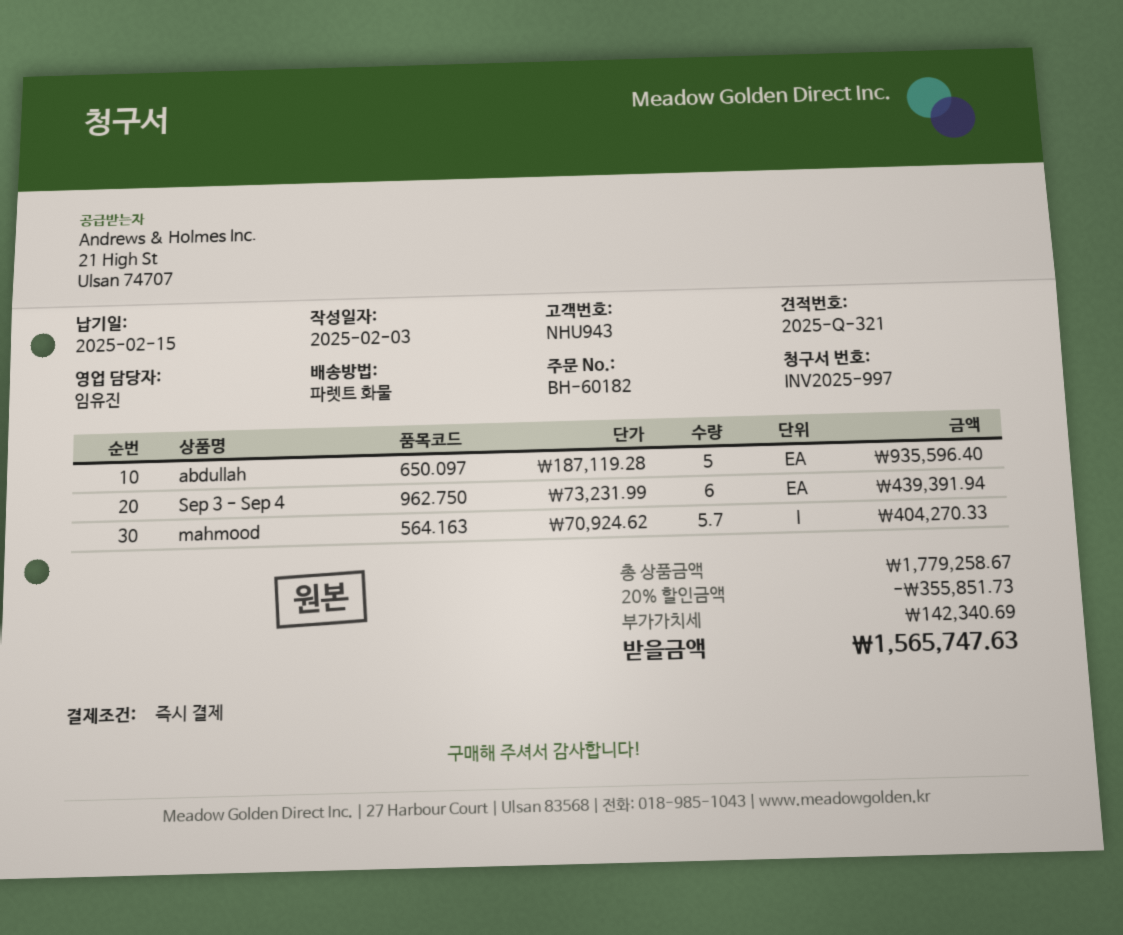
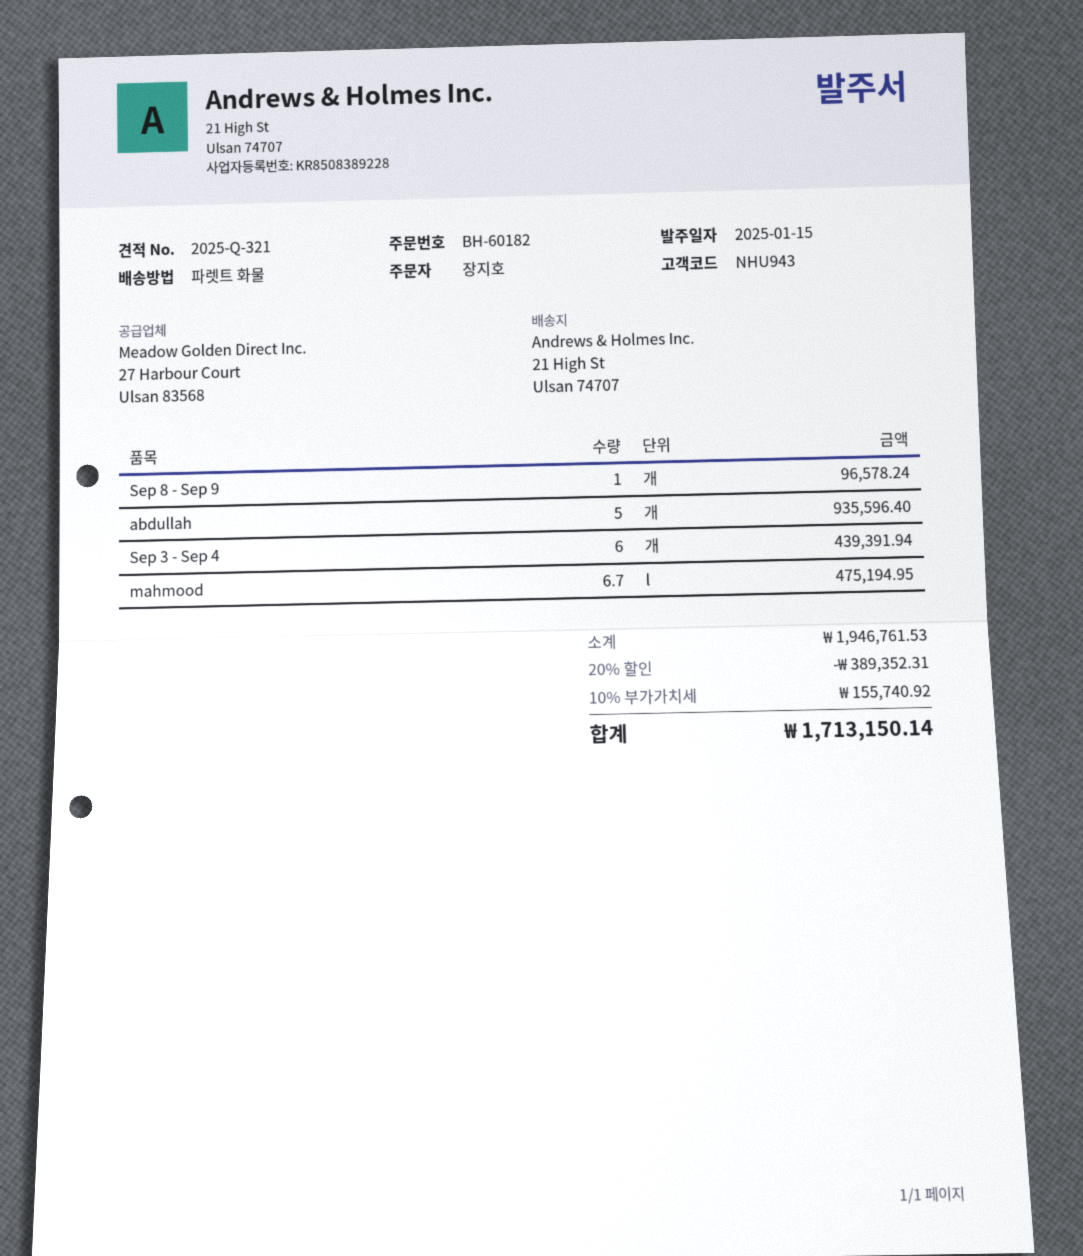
mahmood: 5.7 for 404270.33 -> 6.7 for 475194.95
Sep 8 - Sep 9: none -> 1 for 96578.24
subtotal: 1779258.67 -> 1946761.53
discount: 20% = 355851.73 -> 20% = 389352.31
tax: 142340.69 -> 155740.92
total: 1565747.63 -> 1713150.14

